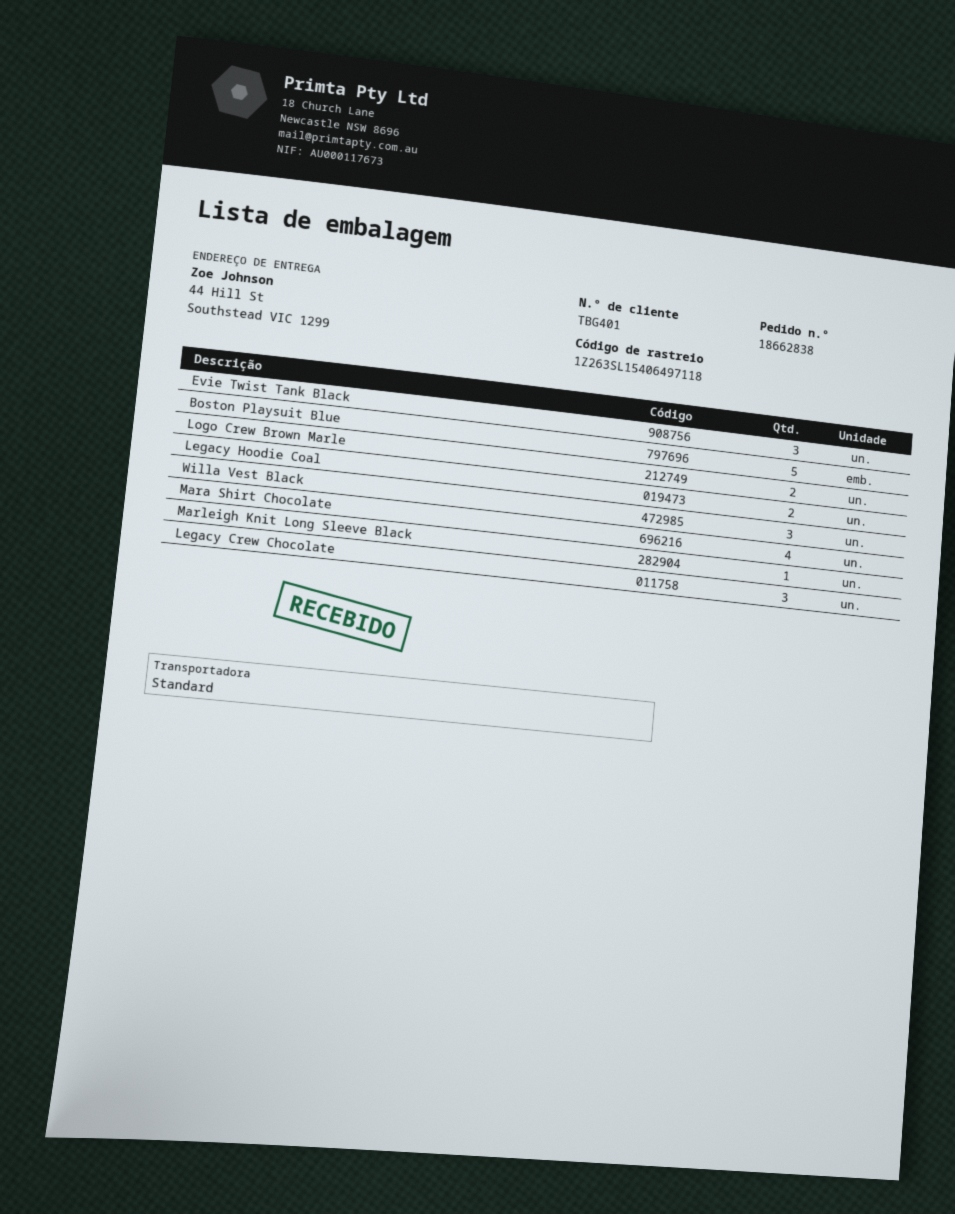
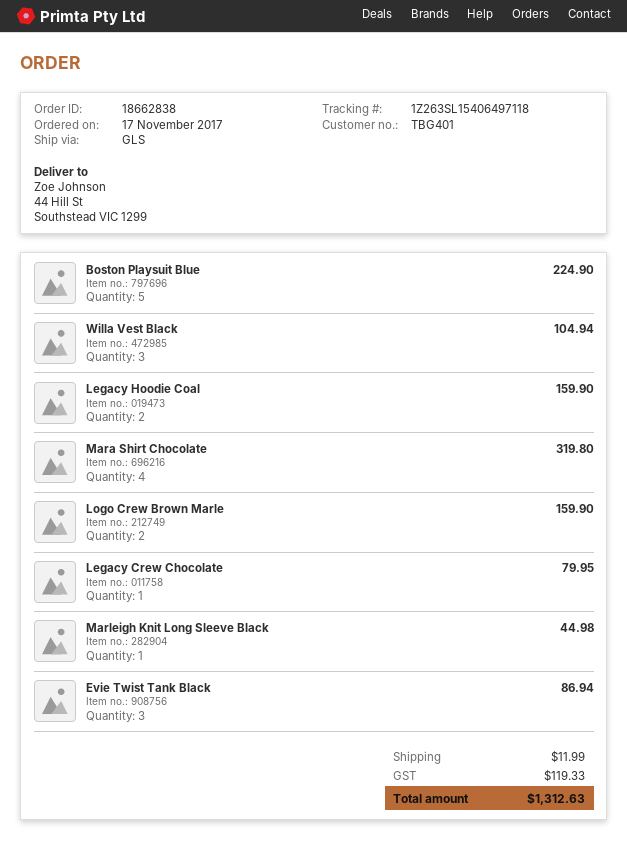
shipping method: standard -> GLS
Legacy Crew Chocolate: 3 -> 1

